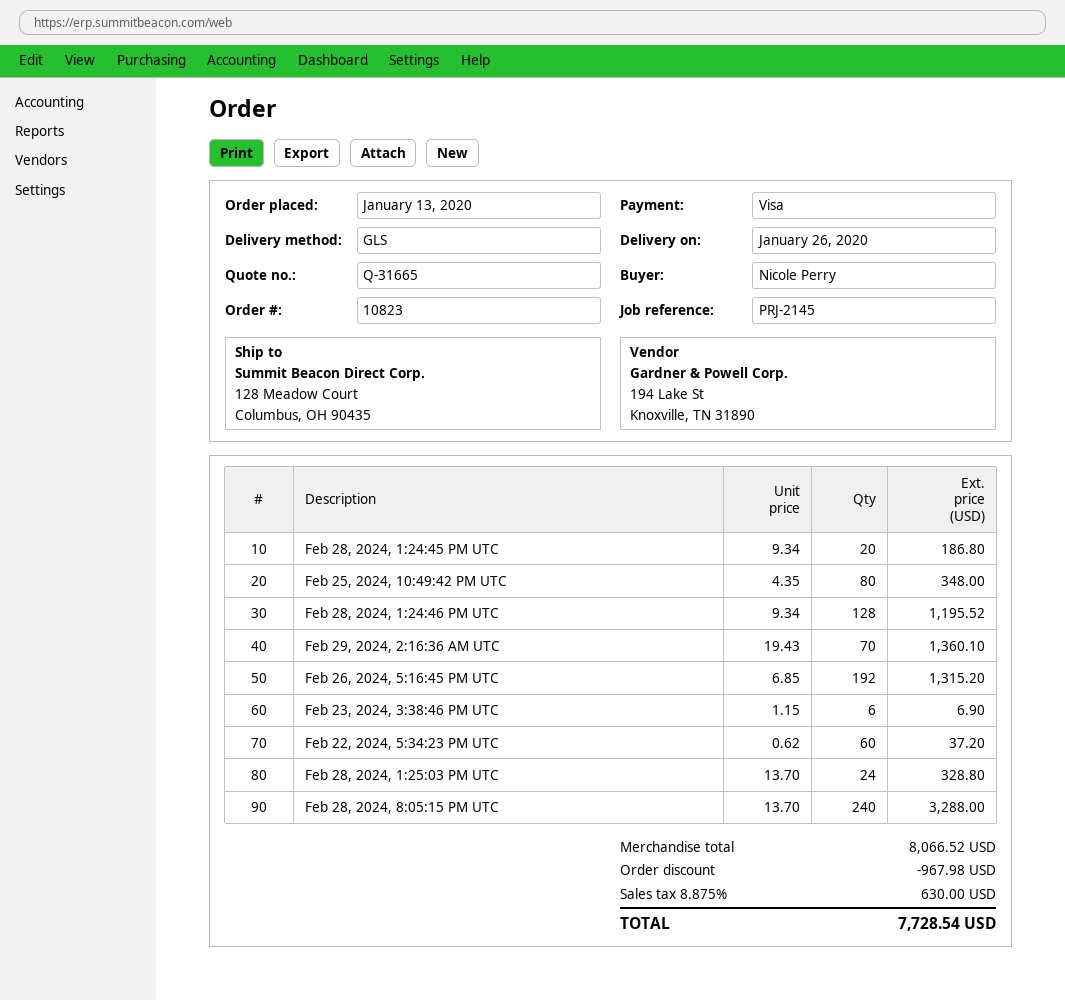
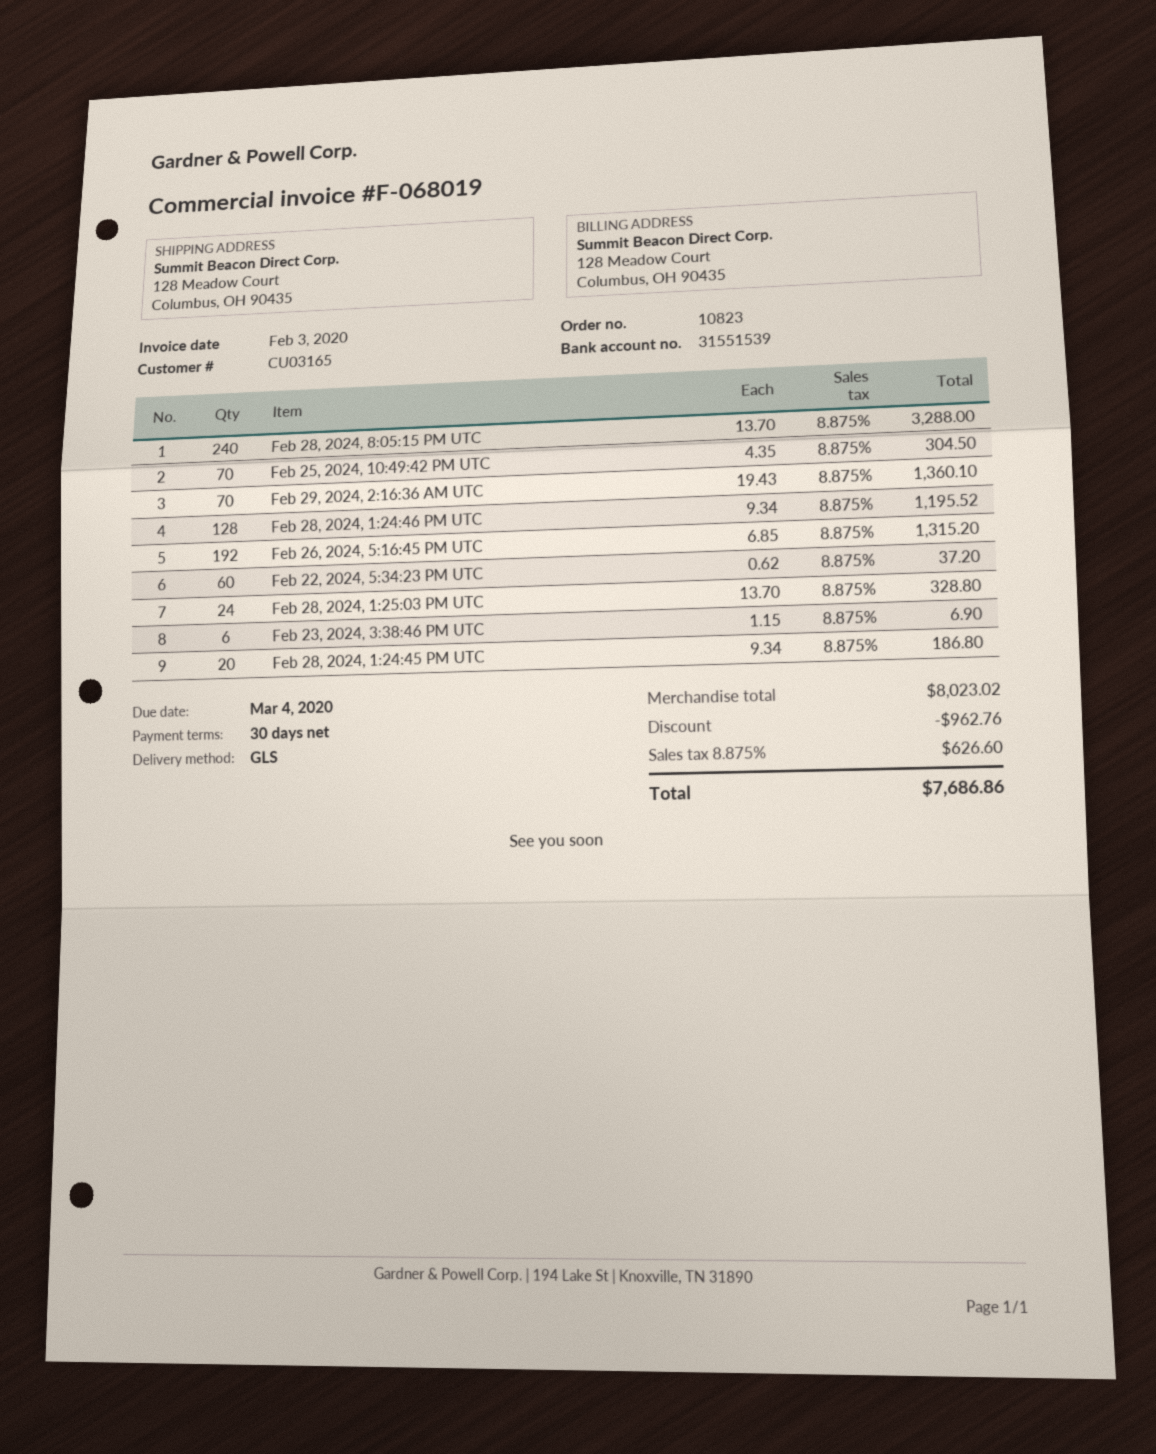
Feb 25, 2024, 10:49:42 PM UTC: 80 x 4.35 = 348.00 -> 70 x 4.35 = 304.50
subtotal: 8066.52 -> 8023.02
discount: 967.98 -> 962.76
tax: 8.875% = 630.00 -> 8.875% = 626.60
total: 7728.54 -> 7686.86

